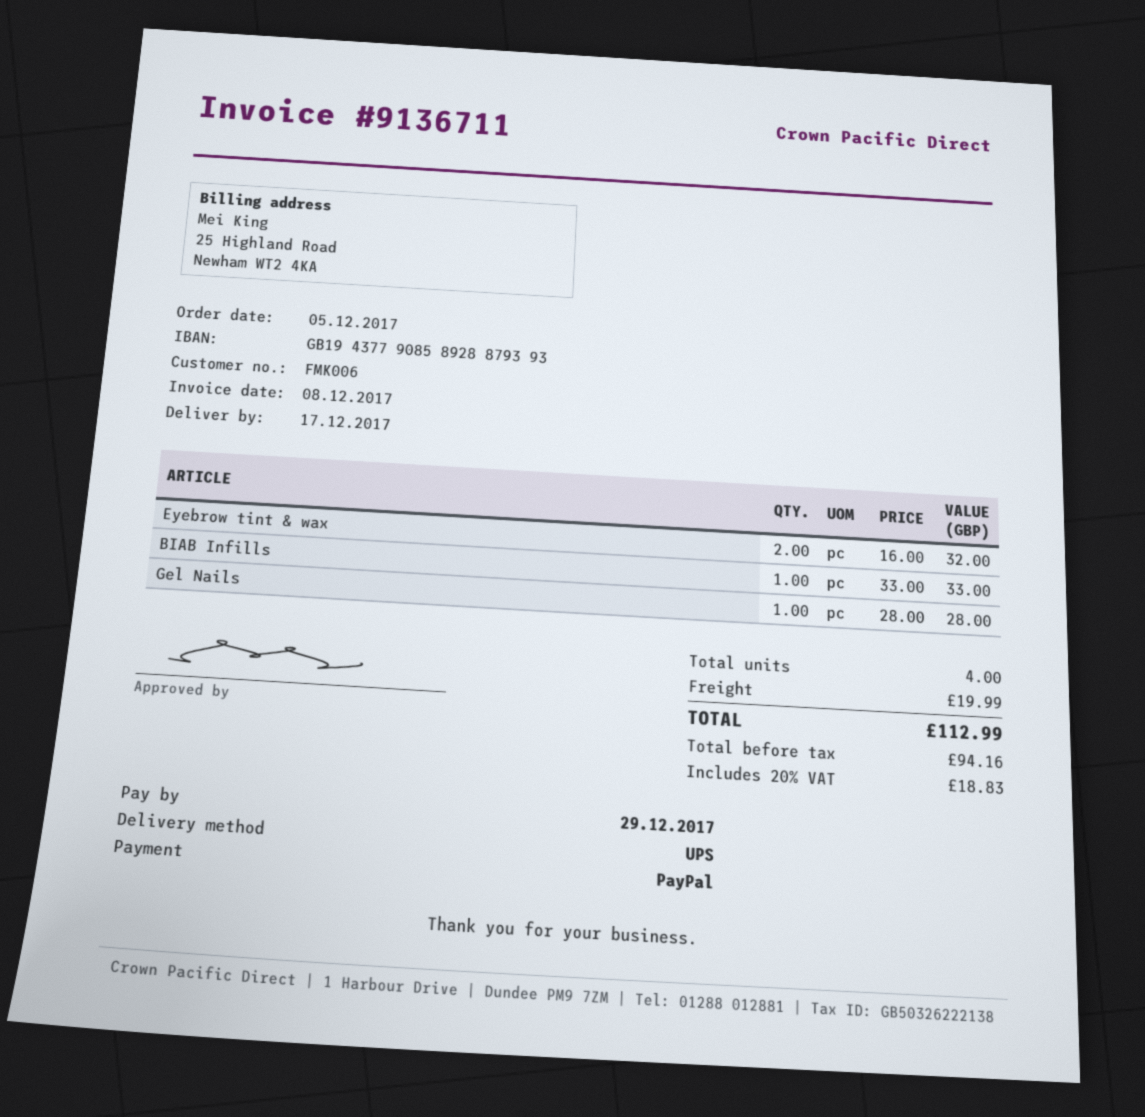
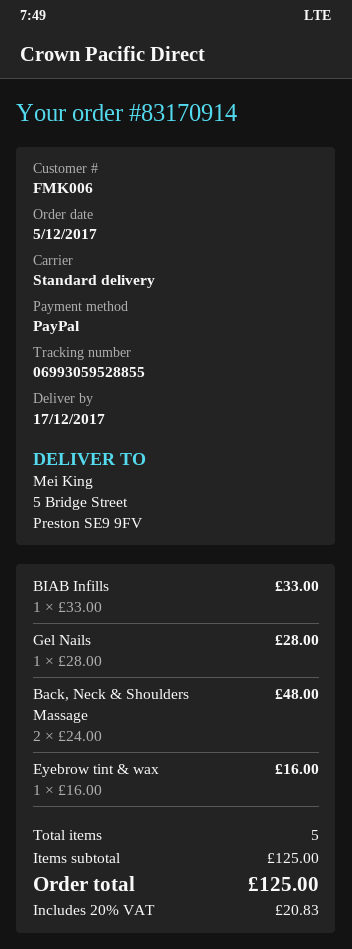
shipping method: UPS -> standard
Eyebrow tint & wax: 2 x 16.00 = 32.00 -> 1 x 16.00 = 16.00
Back, Neck & Shoulders Massage: none -> 2 x 24.00 = 48.00
total quantity: 4 -> 5
shipping: 19.99 -> none
tax: 20% = 18.83 -> 20% = 20.83
total: 112.99 -> 125.00

